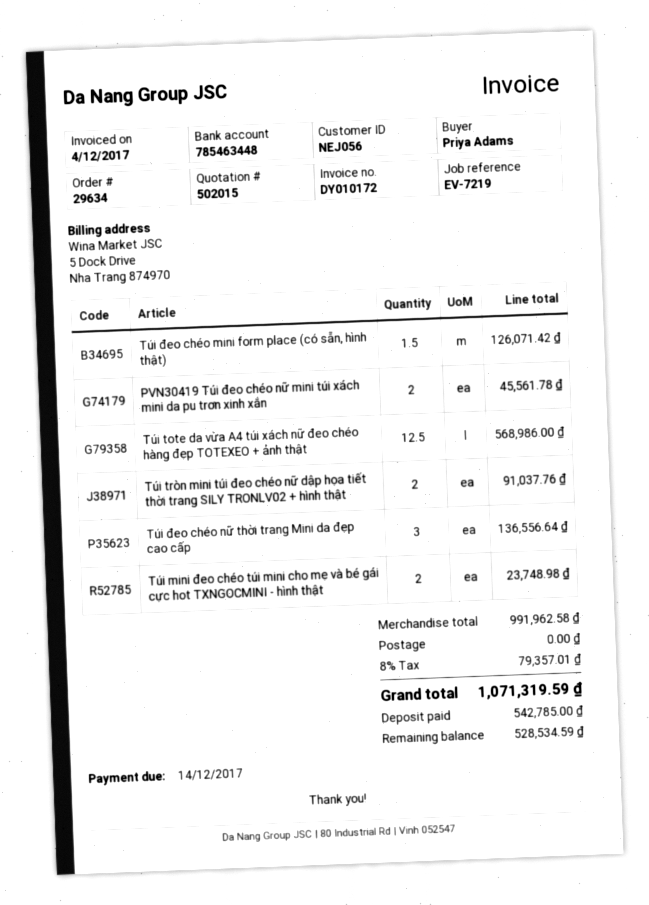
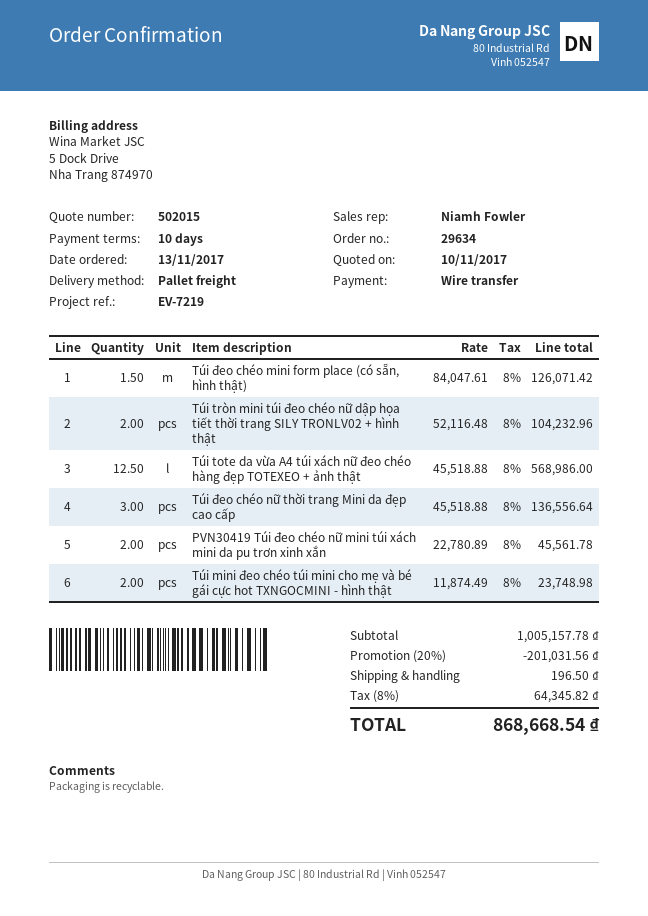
Túi tròn mini túi đeo chéo nữ dập họa tiết thời trang SILY TRONLV02 + hình thật: 2 for 91037.76 -> 2 for 104232.96
subtotal: 991962.58 -> 1005157.78
discount: none -> 20% = 201031.56
shipping: 0.00 -> 196.50
tax: 8% = 79357.01 -> 8% = 64345.82
total: 1071319.59 -> 868668.54

